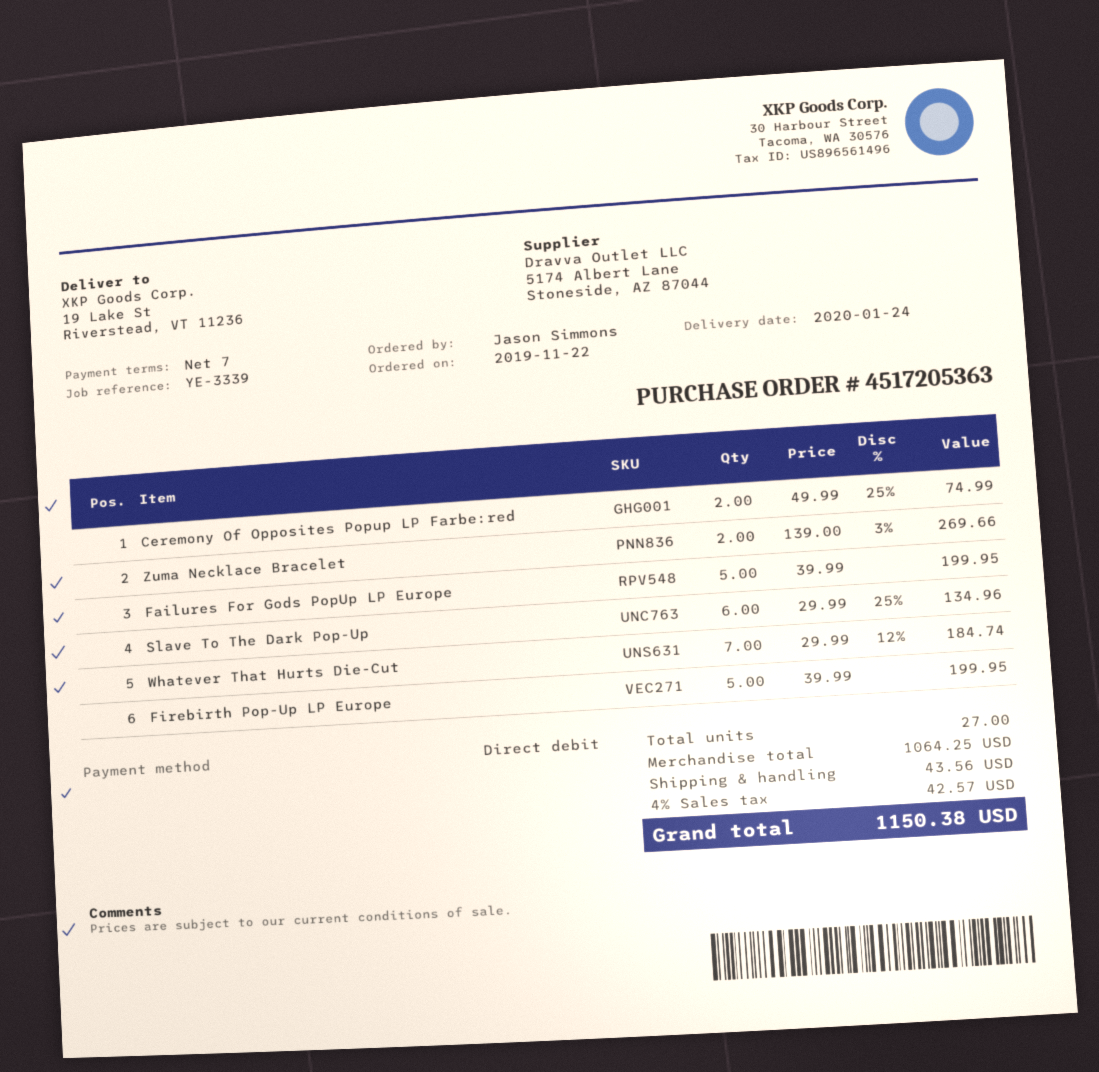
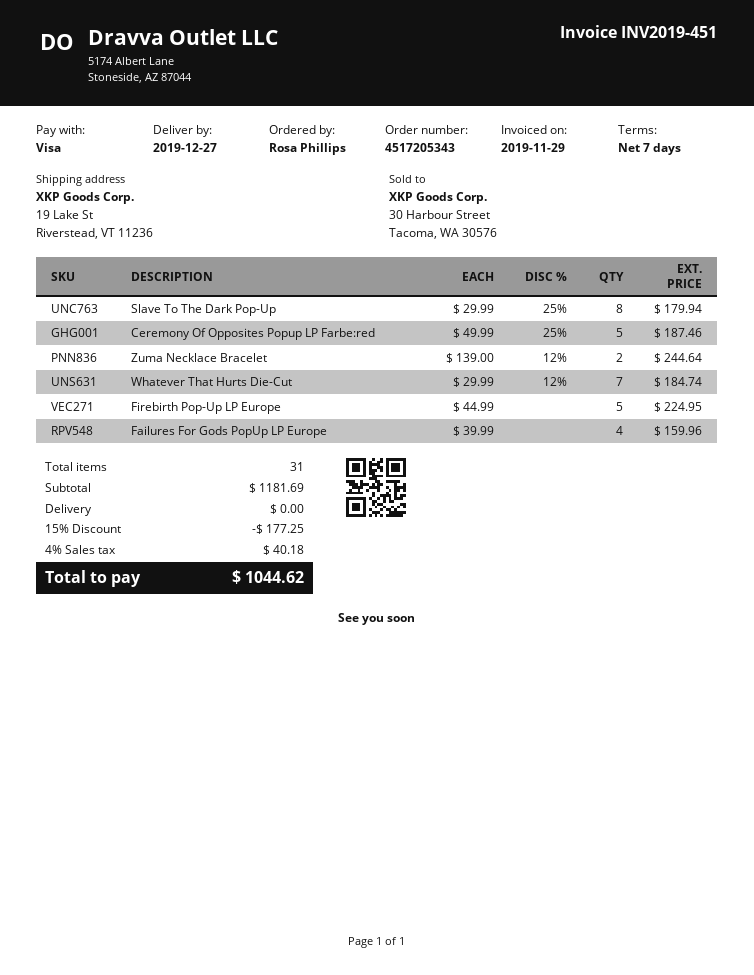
order number: 4517205363 -> 4517205343
delivery date: 2020-01-24 -> 2019-12-27
ordered by: Jason Simmons -> Rosa Phillips
payment method: direct debit -> Visa
Ceremony Of Opposites Popup LP Farbe:red: 2 x 49.99 - 25% = 74.99 -> 5 x 49.99 - 25% = 187.46
Zuma Necklace Bracelet: 2 x 139.00 - 3% = 269.66 -> 2 x 139.00 - 12% = 244.64
Failures For Gods PopUp LP Europe: 5 x 39.99 = 199.95 -> 4 x 39.99 = 159.96
Slave To The Dark Pop-Up: 6 x 29.99 - 25% = 134.96 -> 8 x 29.99 - 25% = 179.94
Firebirth Pop-Up LP Europe: 5 x 39.99 = 199.95 -> 5 x 44.99 = 224.95
total quantity: 27 -> 31
subtotal: 1064.25 -> 1181.69
discount: none -> 15% = 177.25
shipping: 43.56 -> 0.00
tax: 4% = 42.57 -> 4% = 40.18
total: 1150.38 -> 1044.62

